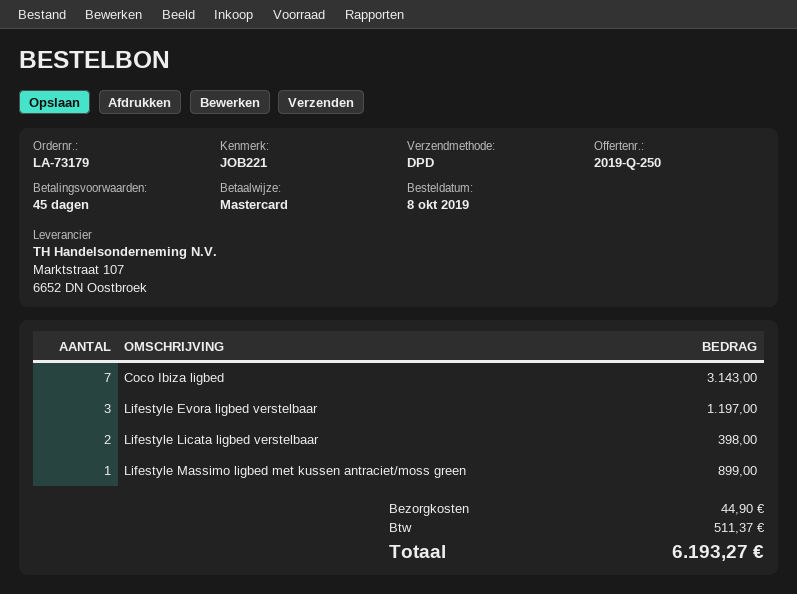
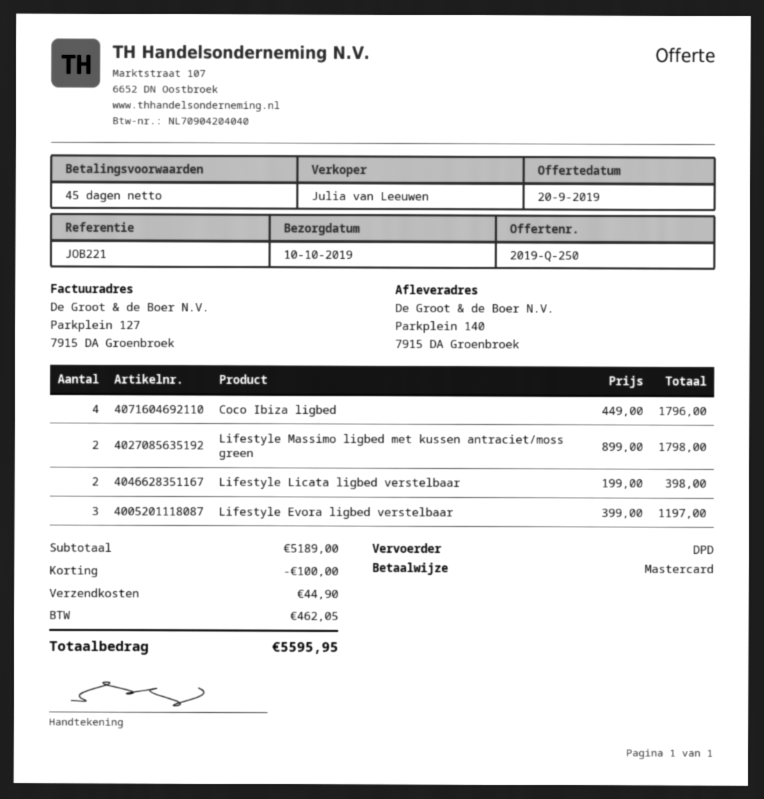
Coco Ibiza ligbed: 7 for 3143.00 -> 4 for 1796.00
Lifestyle Massimo ligbed met kussen antraciet/moss green: 1 for 899.00 -> 2 for 1798.00
discount: none -> 100.00
tax: 511.37 -> 462.05
total: 6193.27 -> 5595.95

